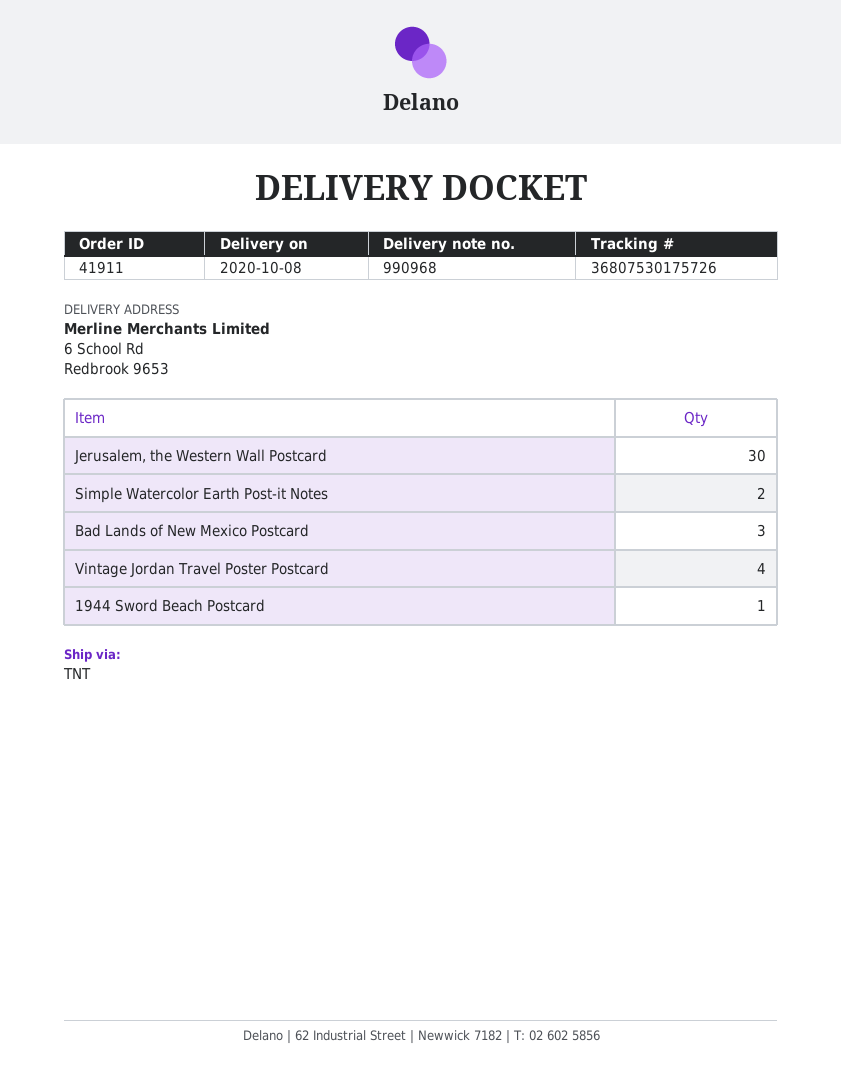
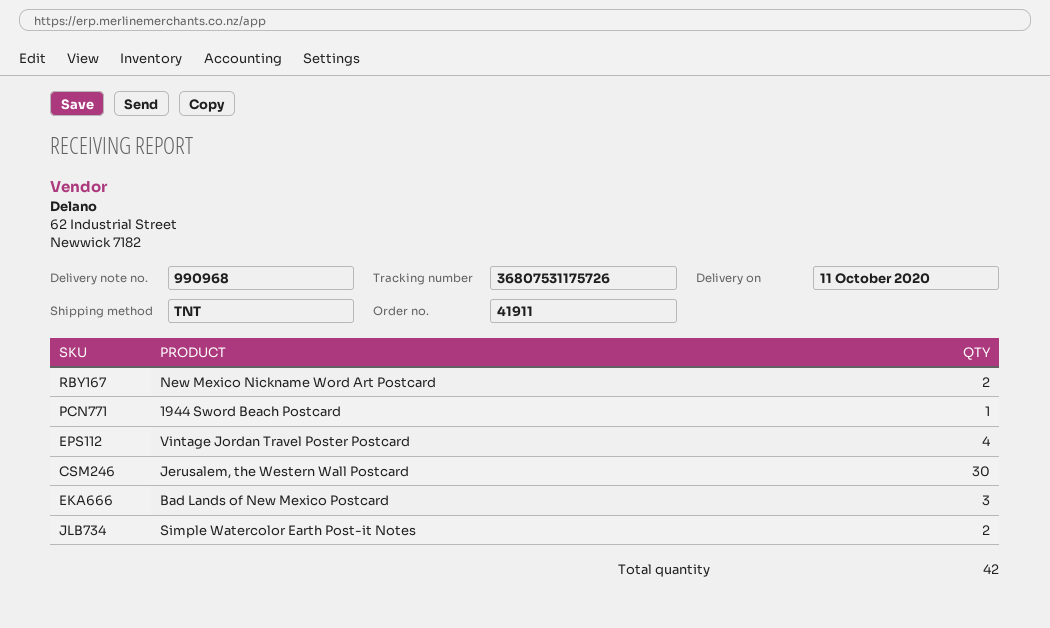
delivery date: 2020-10-08 -> 2020-10-11
tracking number: 36807530175726 -> 36807531175726
New Mexico Nickname Word Art Postcard: none -> 2

